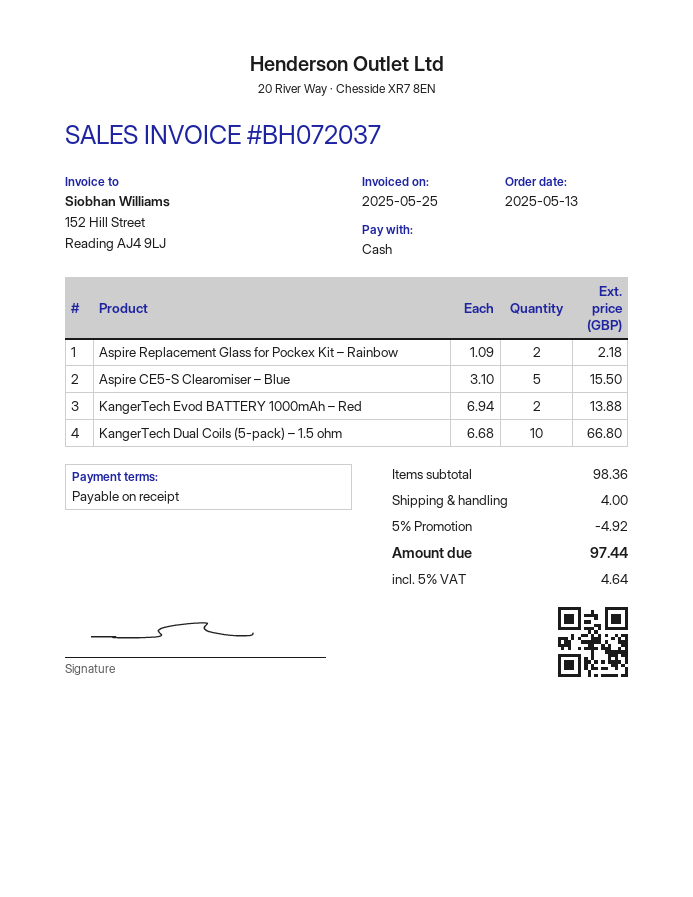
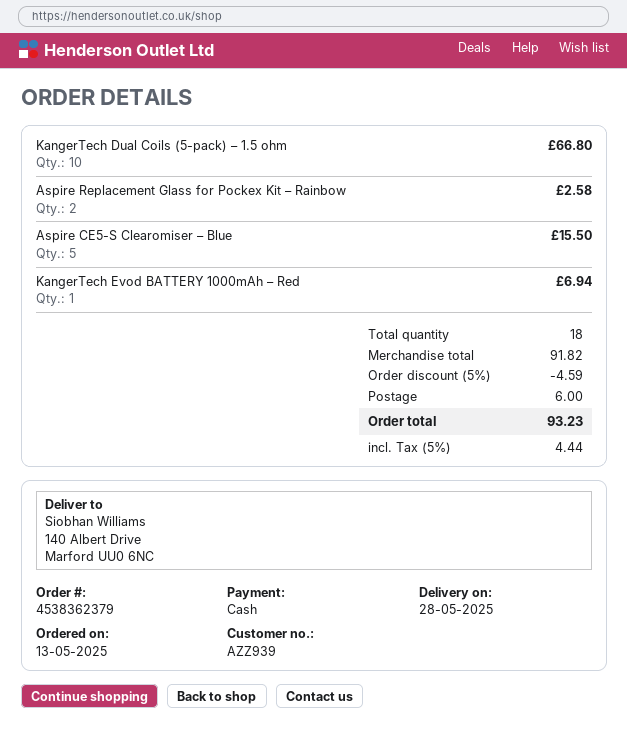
Aspire Replacement Glass for Pockex Kit – Rainbow: 2 for 2.18 -> 2 for 2.58
KangerTech Evod BATTERY 1000mAh – Red: 2 for 13.88 -> 1 for 6.94
subtotal: 98.36 -> 91.82
discount: 5% = 4.92 -> 5% = 4.59
shipping: 4.00 -> 6.00
tax: 5% = 4.64 -> 5% = 4.44
total: 97.44 -> 93.23

